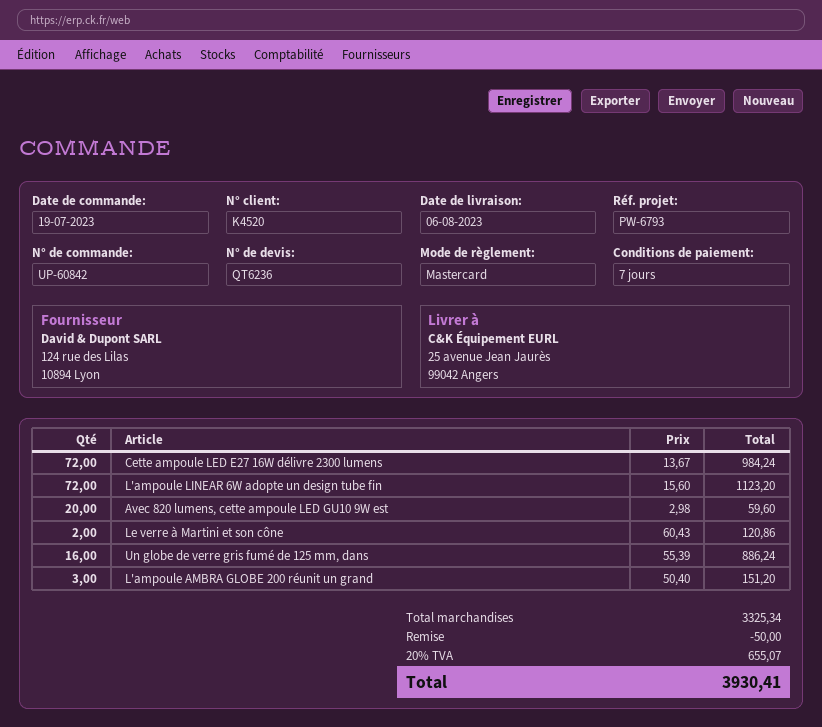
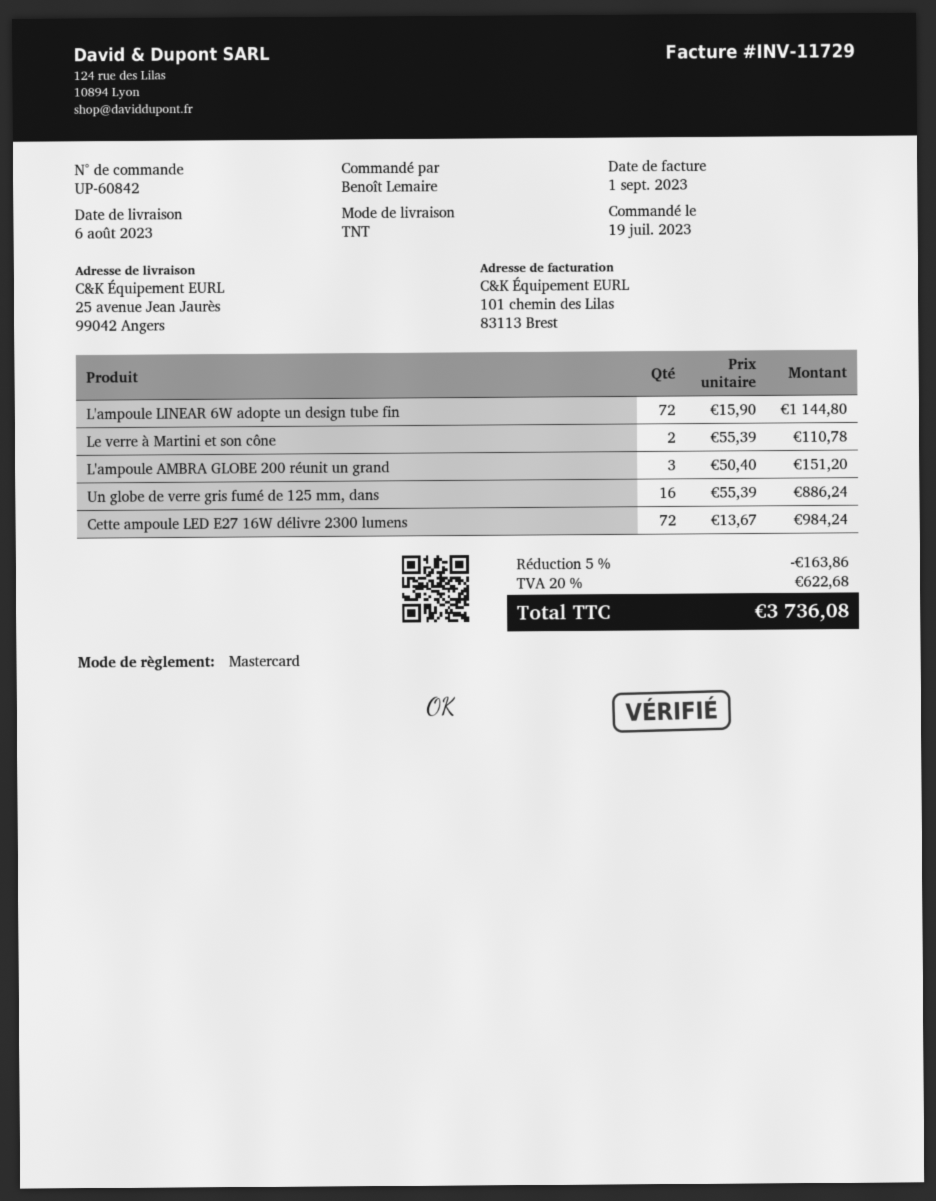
L'ampoule LINEAR 6W adopte un design tube fin: 72 x 15.60 = 1123.20 -> 72 x 15.90 = 1144.80
Avec 820 lumens, cette ampoule LED GU10 9W est: 20 x 2.98 = 59.60 -> none
Le verre à Martini et son cône: 2 x 60.43 = 120.86 -> 2 x 55.39 = 110.78
discount: 50.00 -> 163.86
tax: 20% = 655.07 -> 20% = 622.68
total: 3930.41 -> 3736.08

